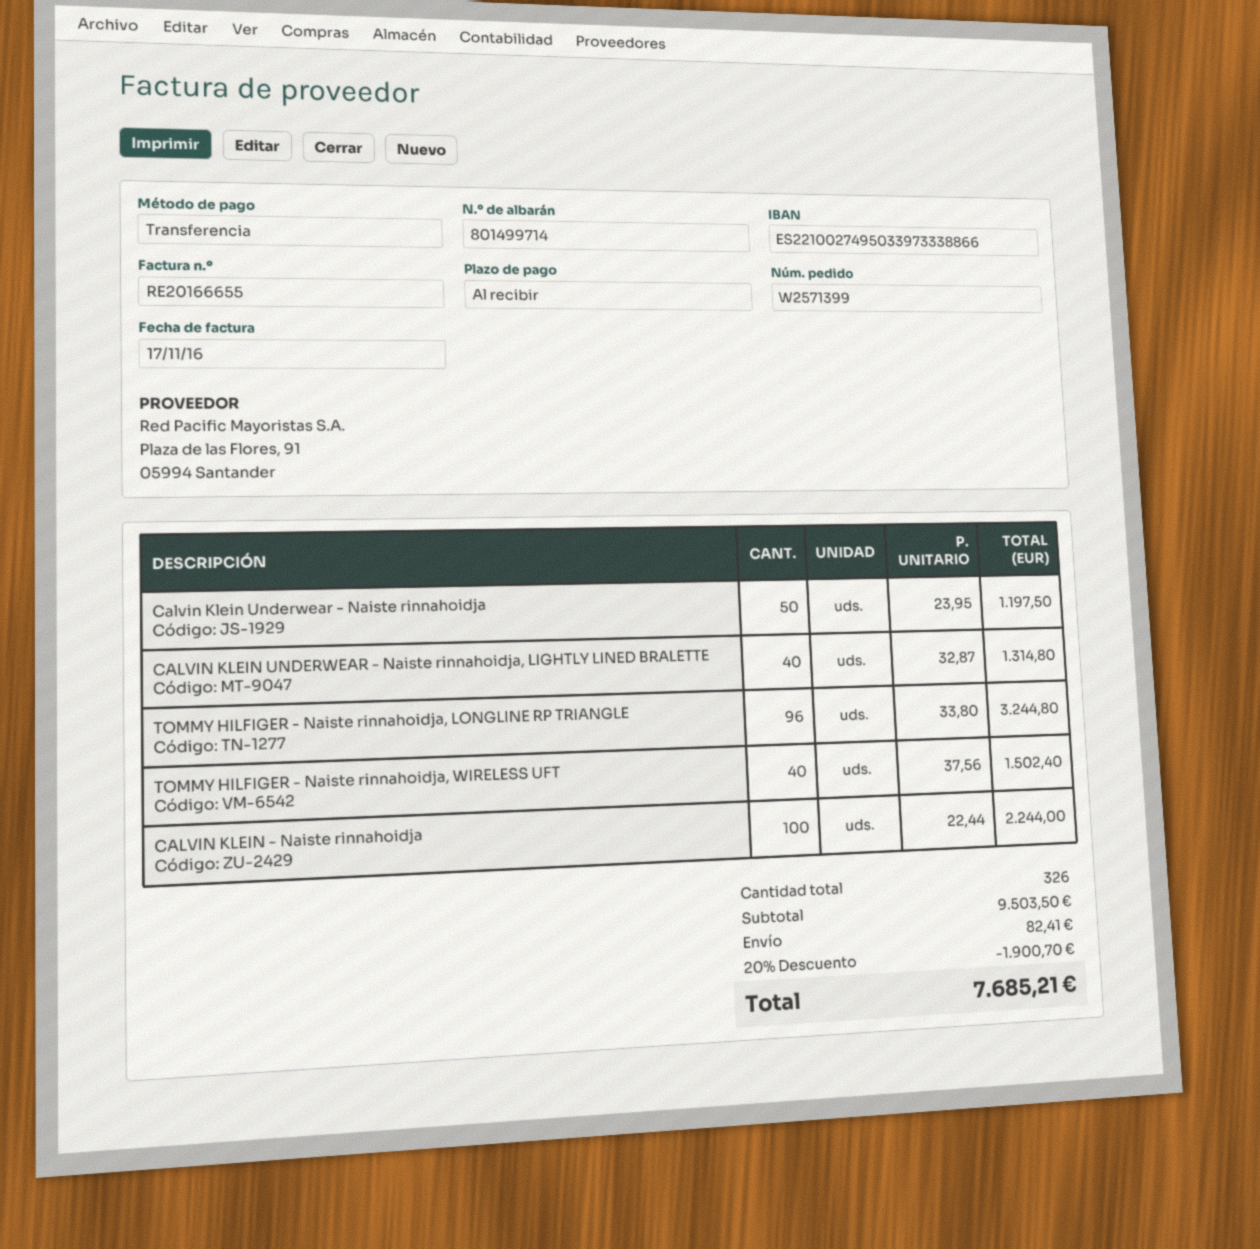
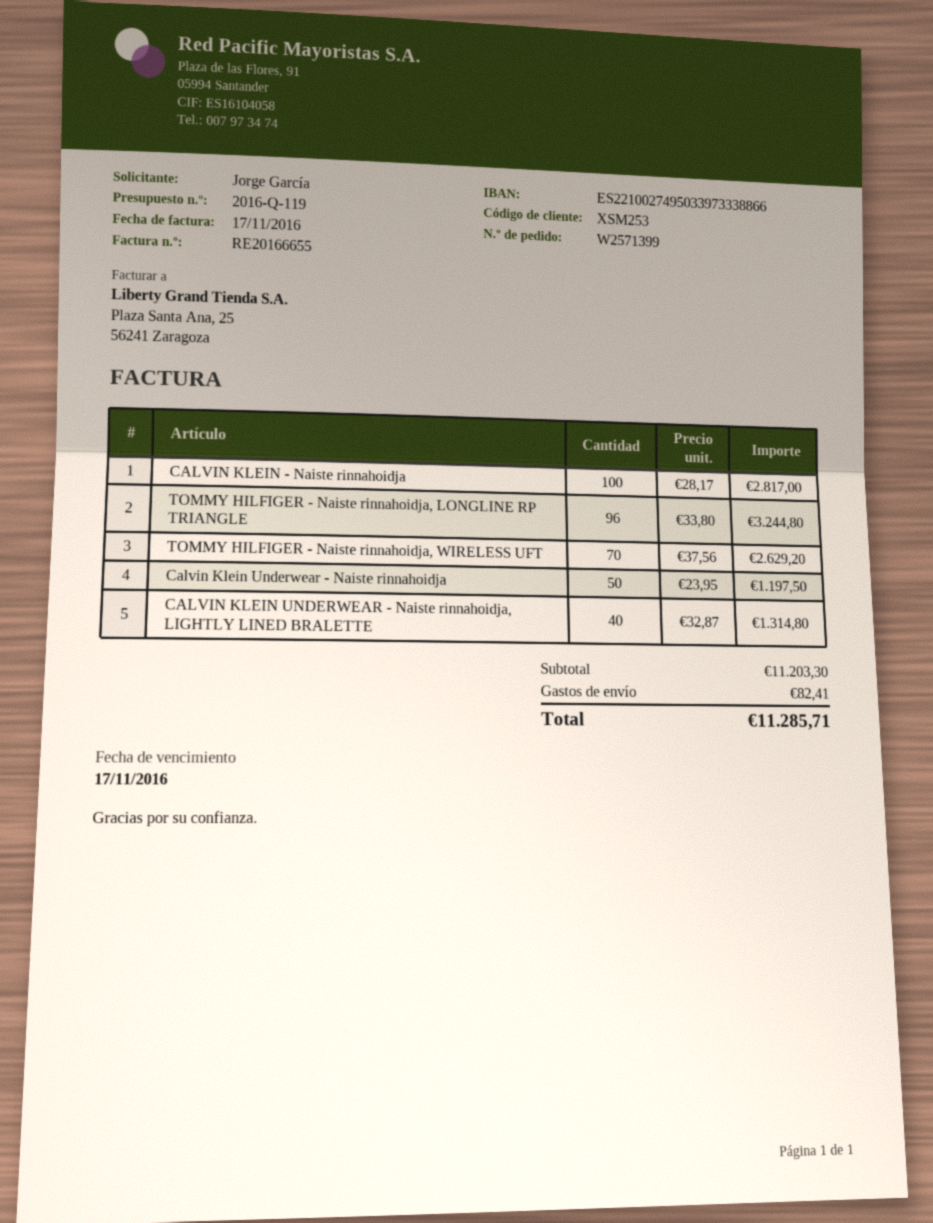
TOMMY HILFIGER - Naiste rinnahoidja, WIRELESS UFT: 40 x 37.56 = 1502.40 -> 70 x 37.56 = 2629.20
CALVIN KLEIN - Naiste rinnahoidja: 100 x 22.44 = 2244.00 -> 100 x 28.17 = 2817.00
subtotal: 9503.50 -> 11203.30
discount: 20% = 1900.70 -> none
total: 7685.21 -> 11285.71

